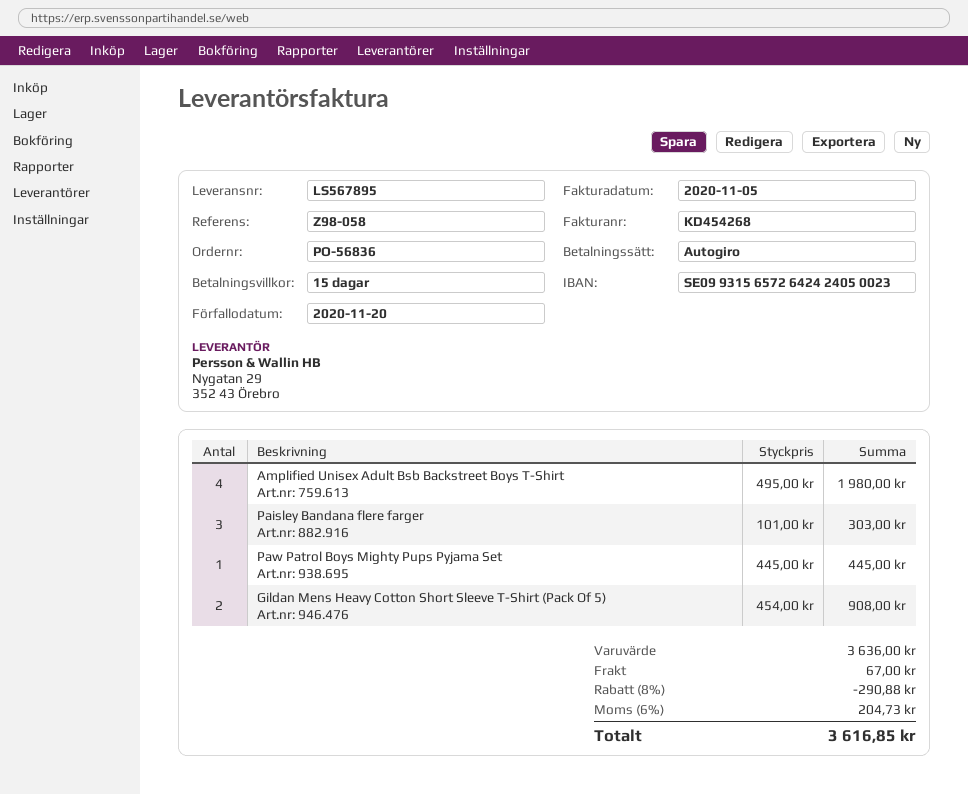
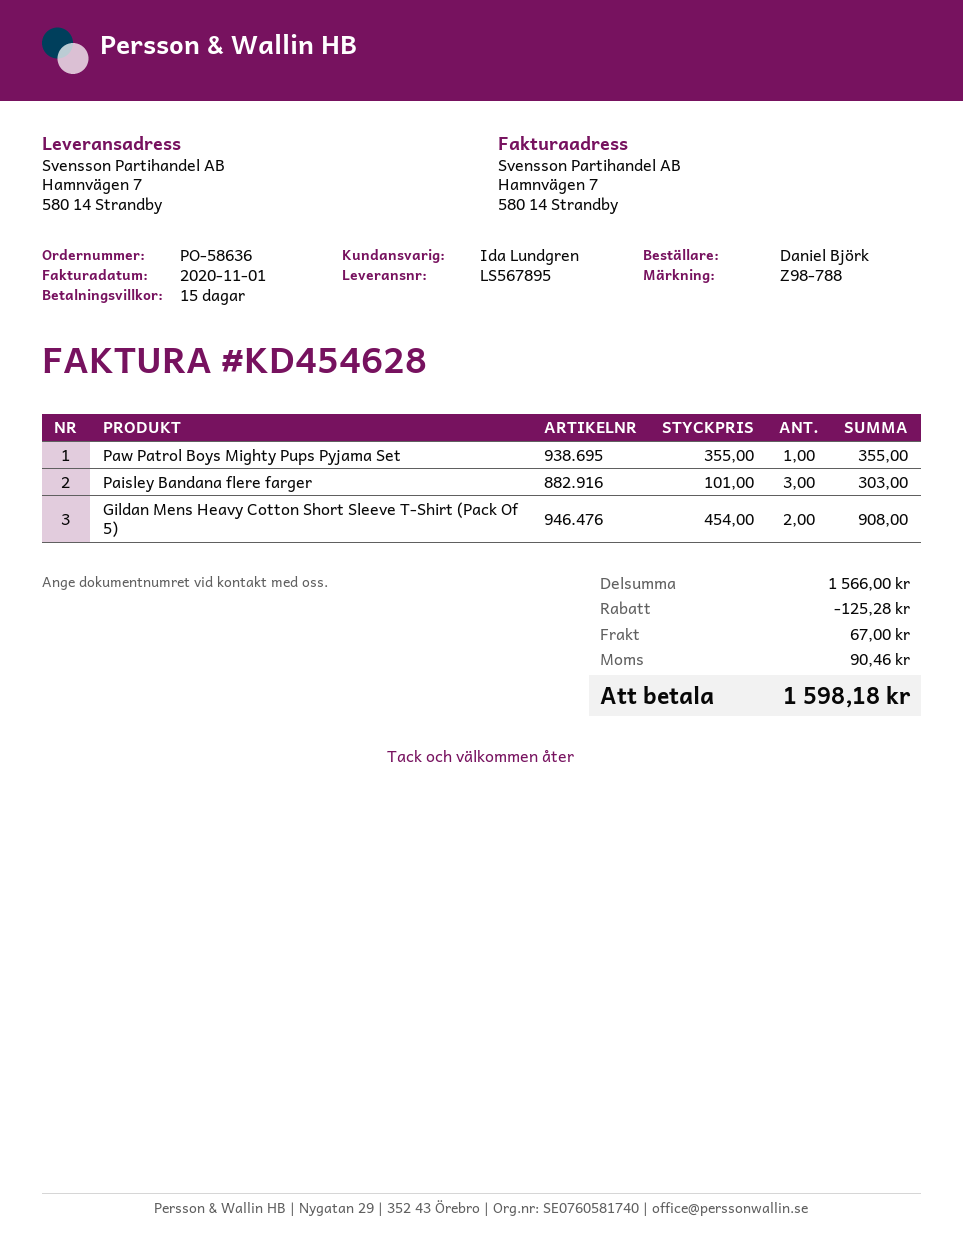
order number: PO-56836 -> PO-58636
invoice number: KD454268 -> KD454628
invoice date: 2020-11-05 -> 2020-11-01
reference: Z98-058 -> Z98-788
Amplified Unisex Adult Bsb Backstreet Boys T-Shirt: 4 x 495.00 = 1980.00 -> none
Paw Patrol Boys Mighty Pups Pyjama Set: 1 x 445.00 = 445.00 -> 1 x 355.00 = 355.00
subtotal: 3636.00 -> 1566.00
discount: 290.88 -> 125.28
tax: 204.73 -> 90.46
total: 3616.85 -> 1598.18

